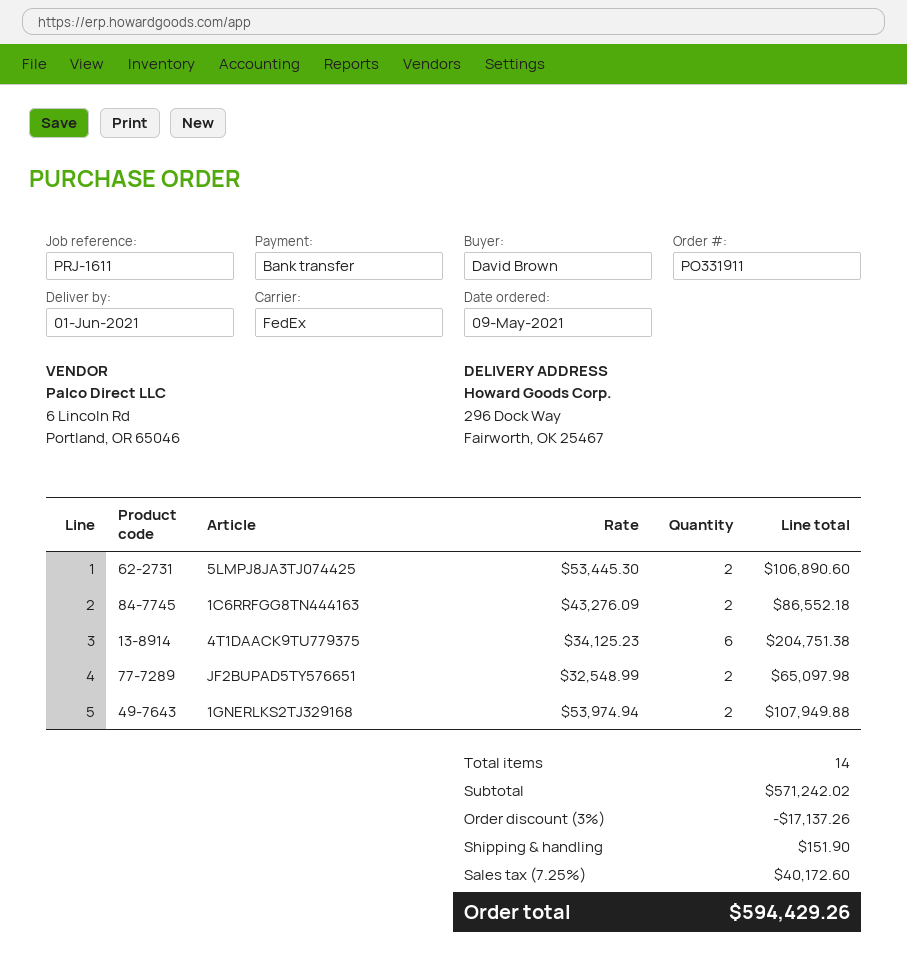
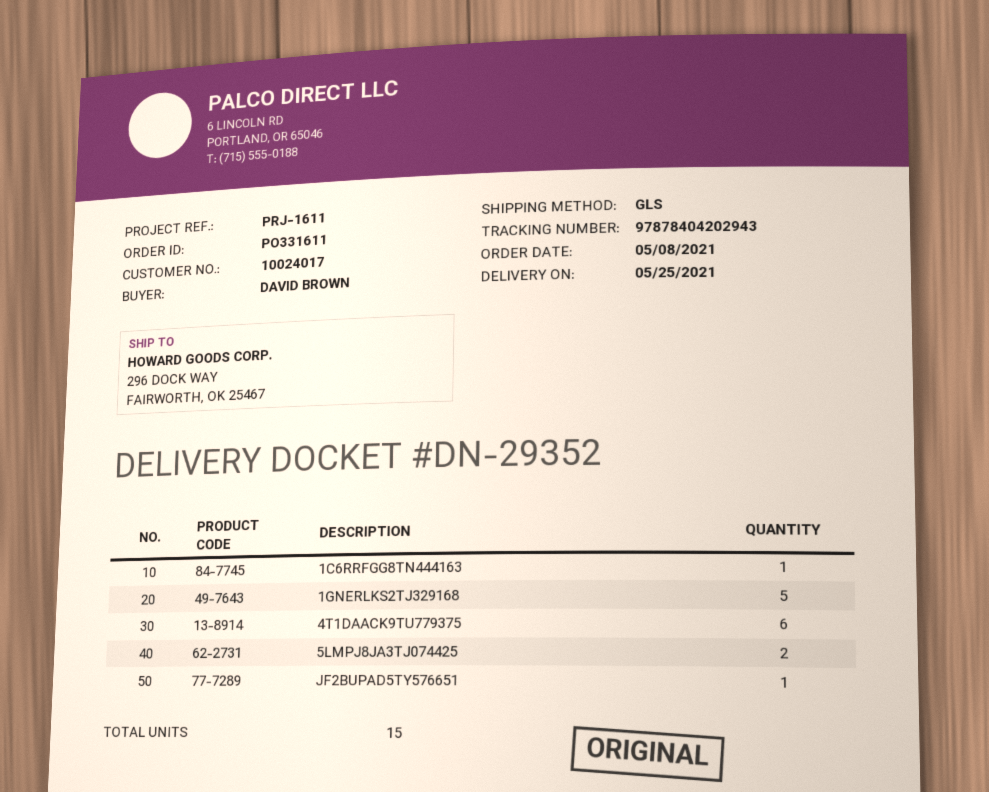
order number: PO331911 -> PO331611
order date: 2021-05-09 -> 2021-05-08
delivery date: 2021-06-01 -> 2021-05-25
shipping method: FedEx -> GLS
1C6RRFGG8TN444163: 2 -> 1
JF2BUPAD5TY576651: 2 -> 1
1GNERLKS2TJ329168: 2 -> 5
total quantity: 14 -> 15

